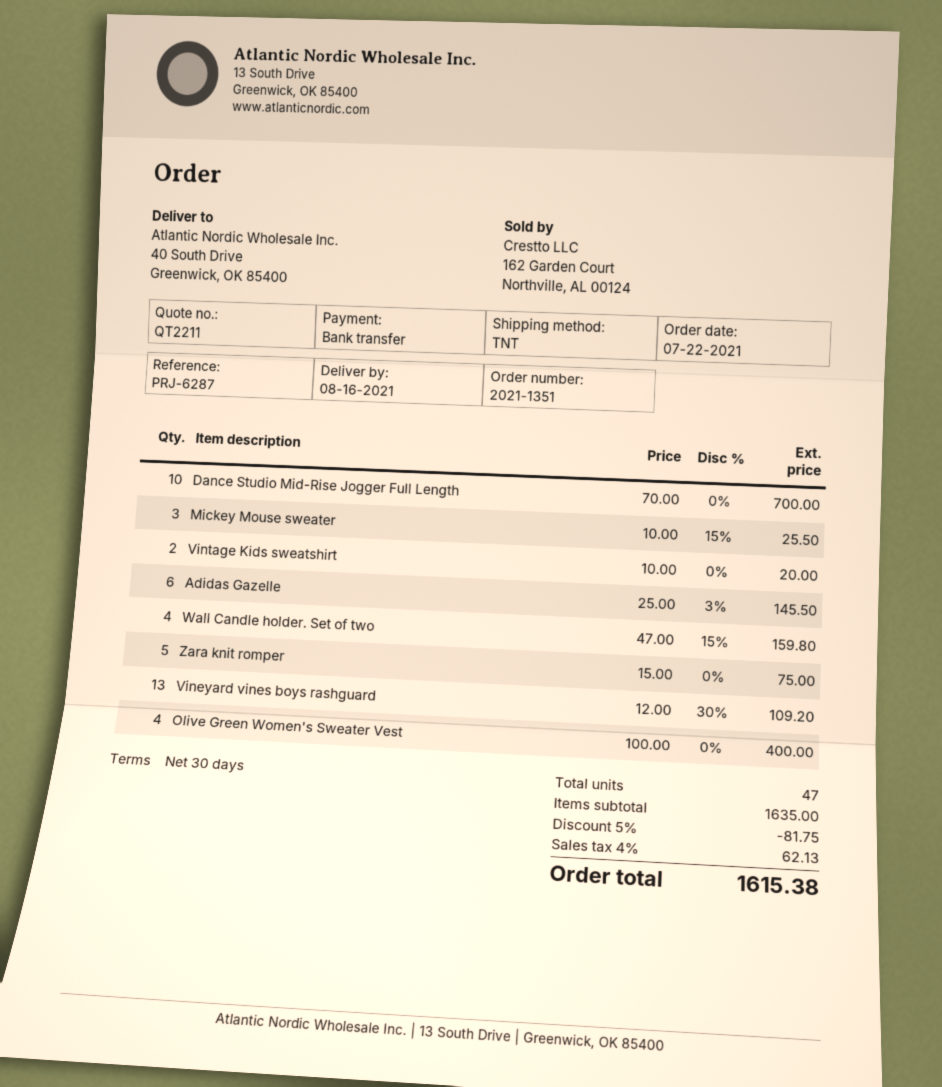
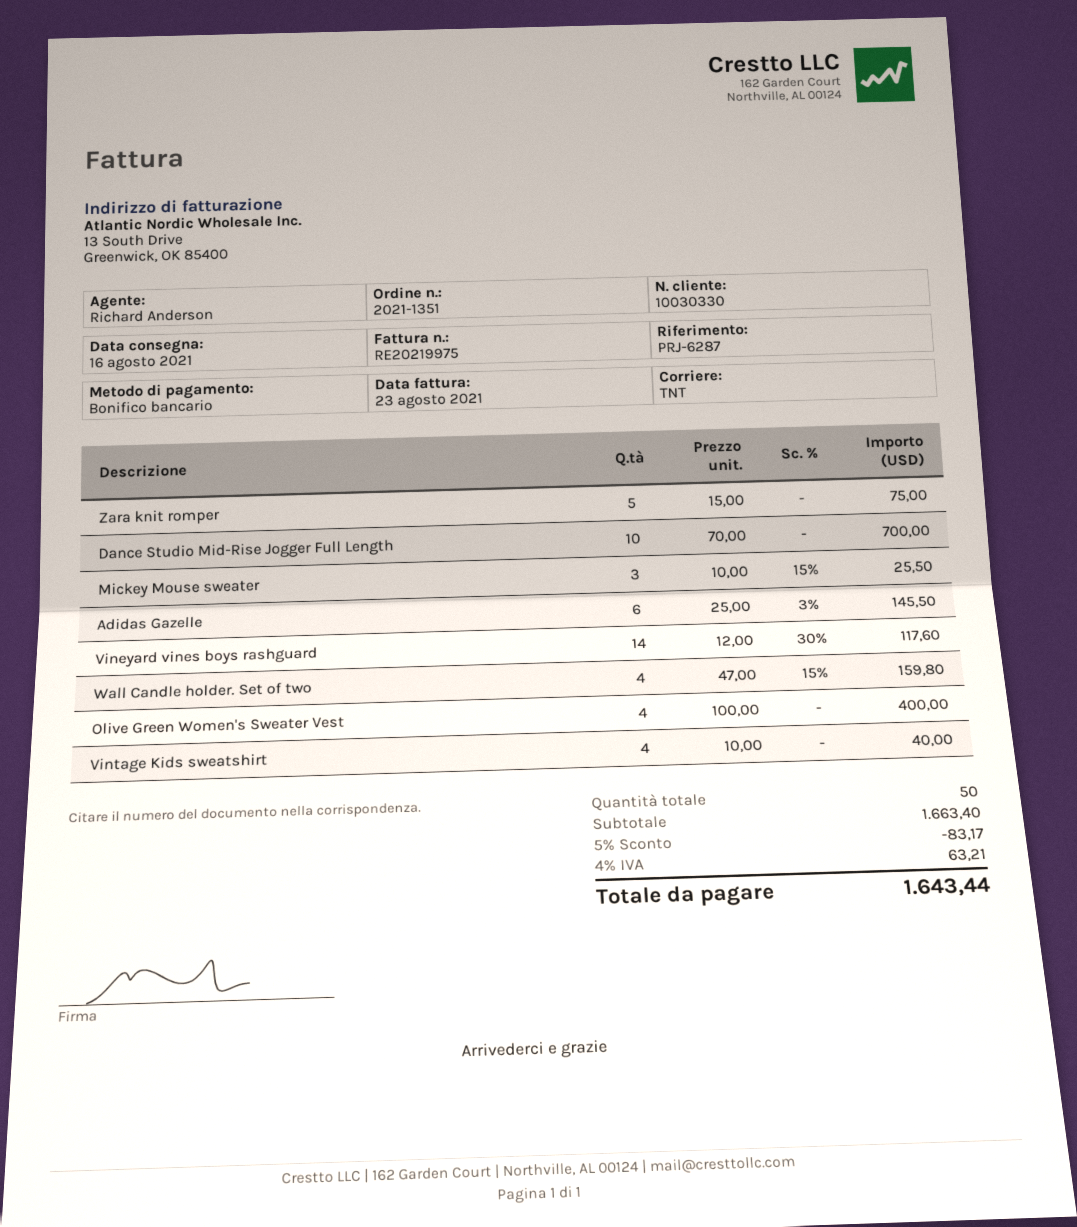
Vintage Kids sweatshirt: 2 x 10.00 = 20.00 -> 4 x 10.00 = 40.00
Vineyard vines boys rashguard: 13 x 12.00 - 30% = 109.20 -> 14 x 12.00 - 30% = 117.60
total quantity: 47 -> 50
subtotal: 1635.00 -> 1663.40
discount: 5% = 81.75 -> 5% = 83.17
tax: 4% = 62.13 -> 4% = 63.21
total: 1615.38 -> 1643.44

